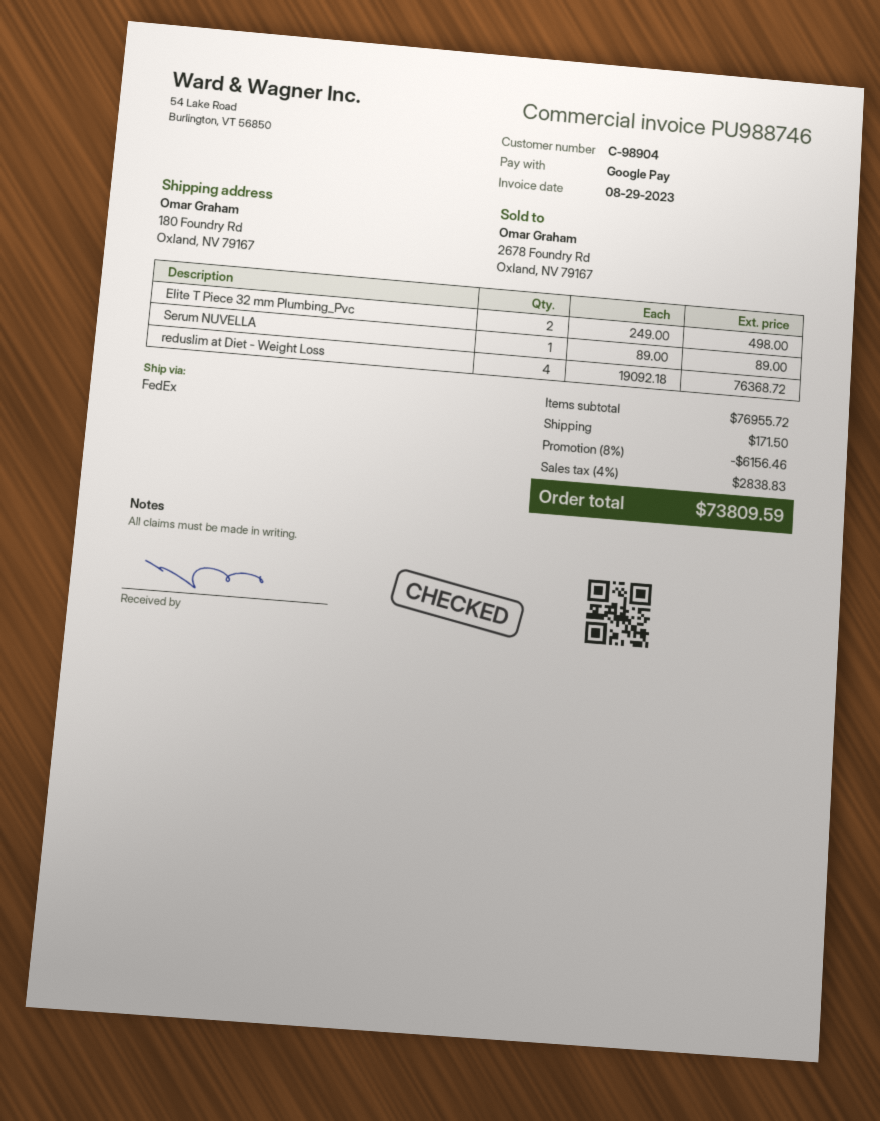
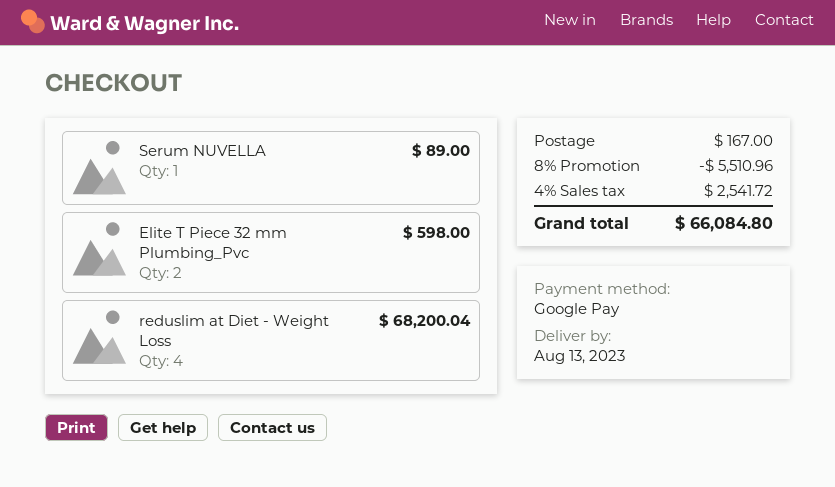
Elite T Piece 32 mm Plumbing_Pvc: 2 for 498.00 -> 2 for 598.00
reduslim at Diet - Weight Loss: 4 for 76368.72 -> 4 for 68200.04
discount: 8% = 6156.46 -> 8% = 5510.96
shipping: 171.50 -> 167.00
tax: 4% = 2838.83 -> 4% = 2541.72
total: 73809.59 -> 66084.80

